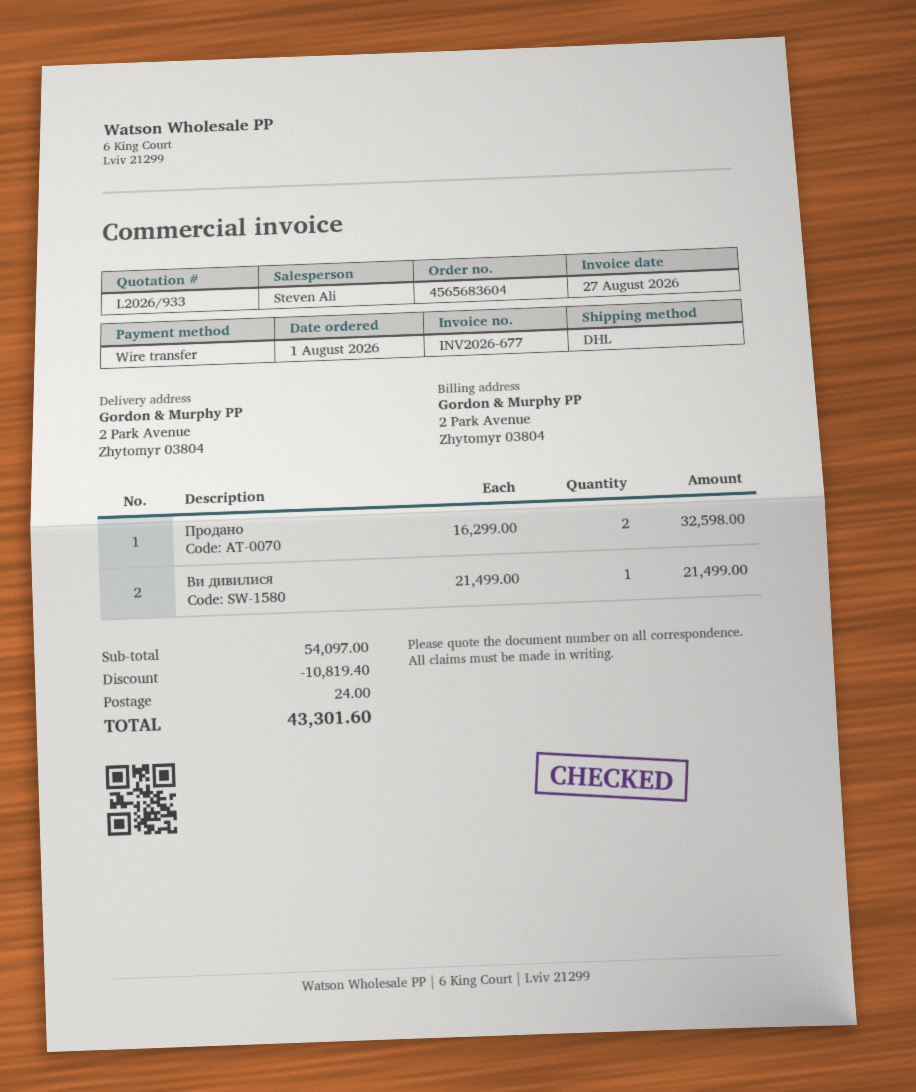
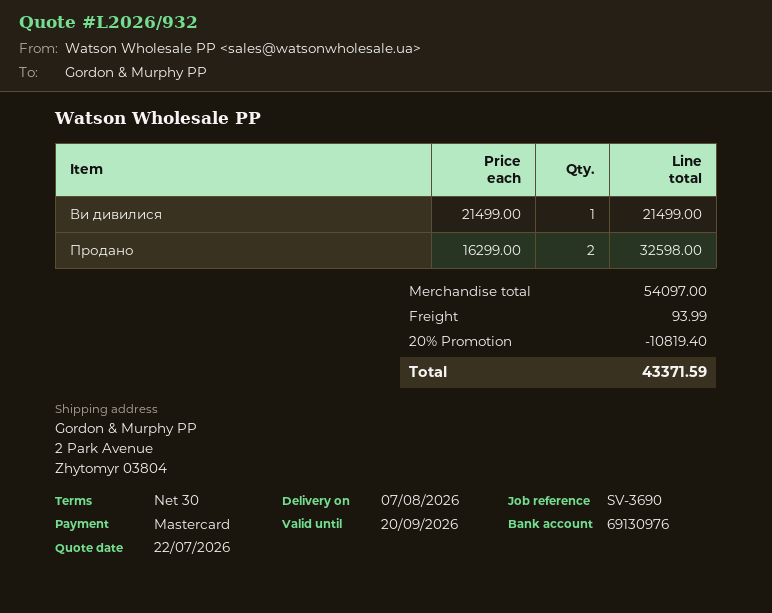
quote number: L2026/933 -> L2026/932
payment method: bank transfer -> Mastercard
shipping: 24.00 -> 93.99
total: 43301.60 -> 43371.59

